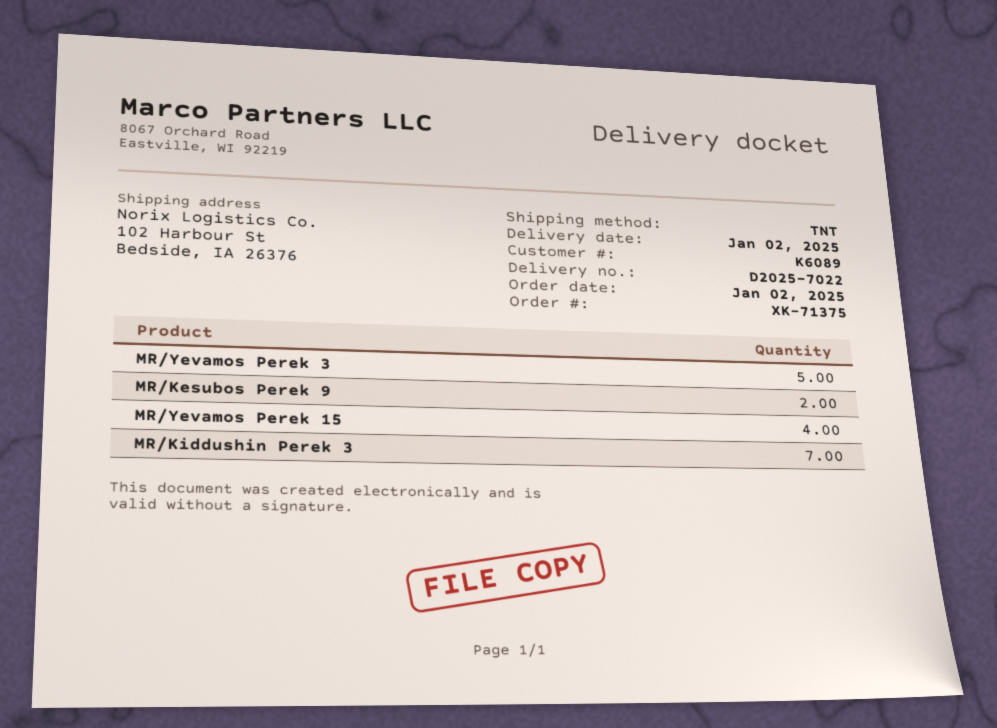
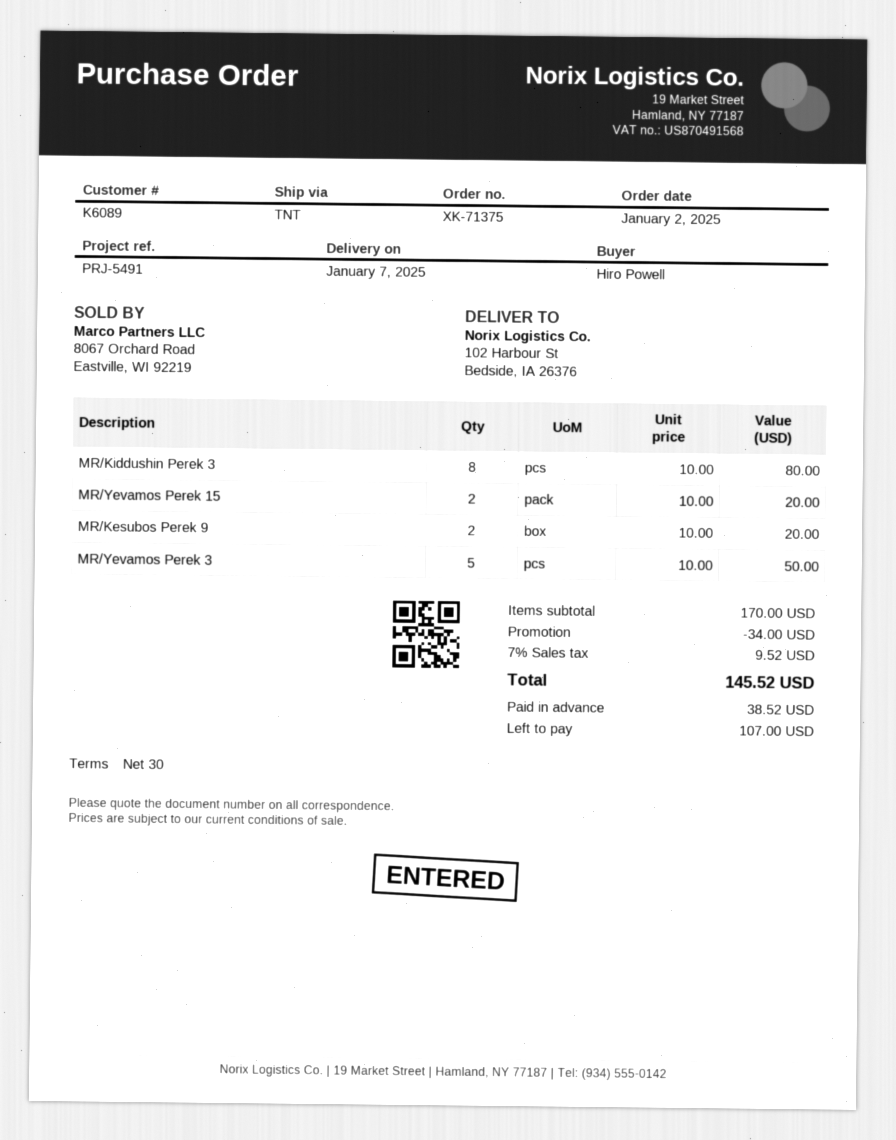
delivery date: 2025-01-02 -> 2025-01-07
MR/Yevamos Perek 15: 4 -> 2
MR/Kiddushin Perek 3: 7 -> 8

